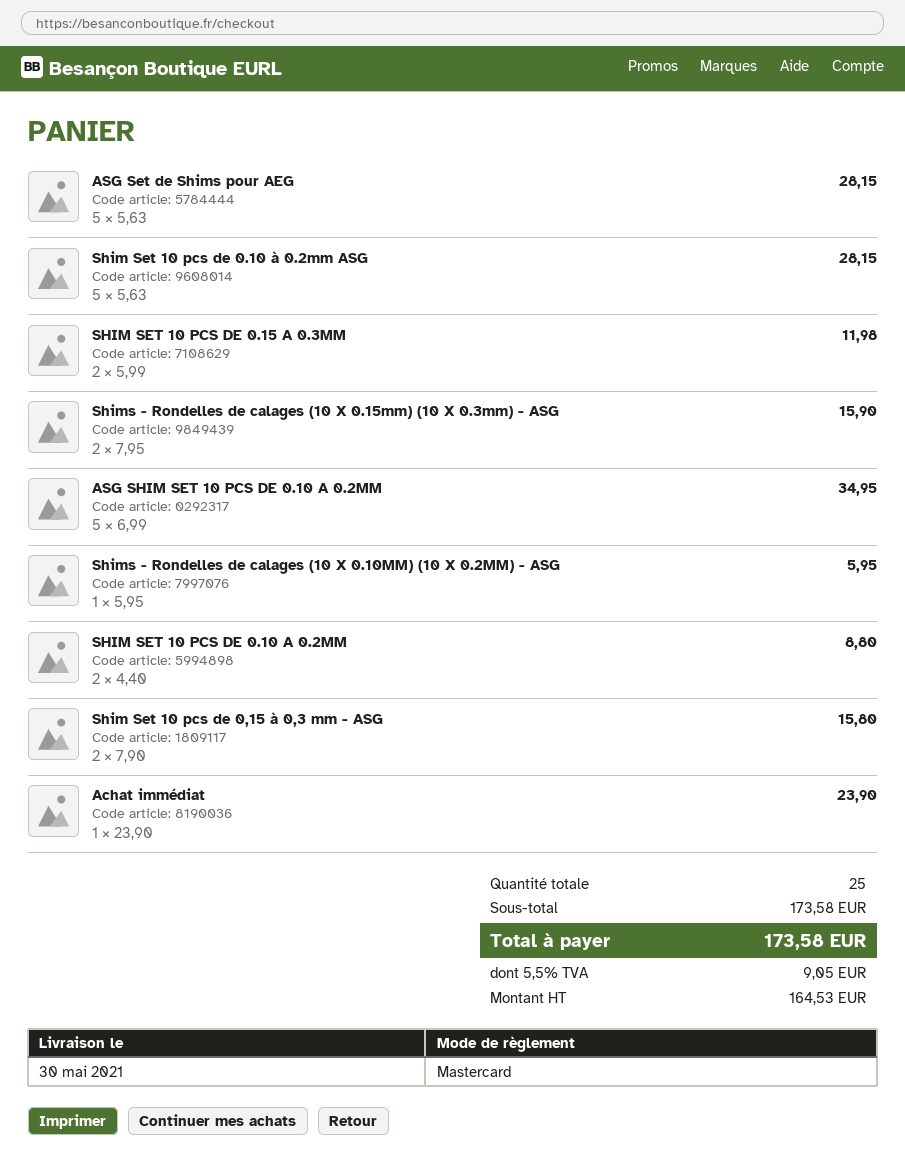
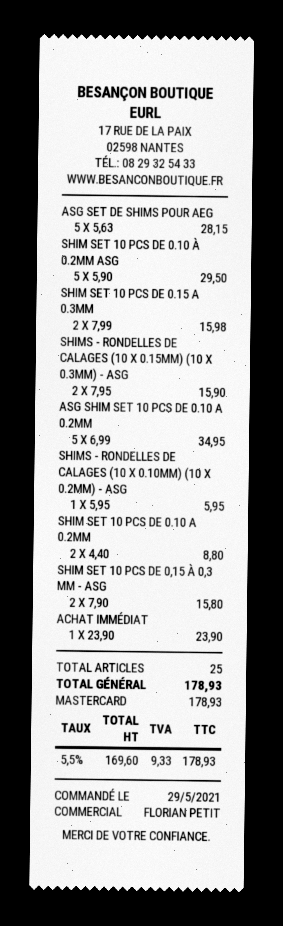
Shim Set 10 pcs de 0.10 à 0.2mm ASG: 5 x 5.63 = 28.15 -> 5 x 5.90 = 29.50
SHIM SET 10 PCS DE 0.15 A 0.3MM: 2 x 5.99 = 11.98 -> 2 x 7.99 = 15.98
net: 164.53 -> 169.60
tax: 5.5% = 9.05 -> 5.5% = 9.33
total: 173.58 -> 178.93

